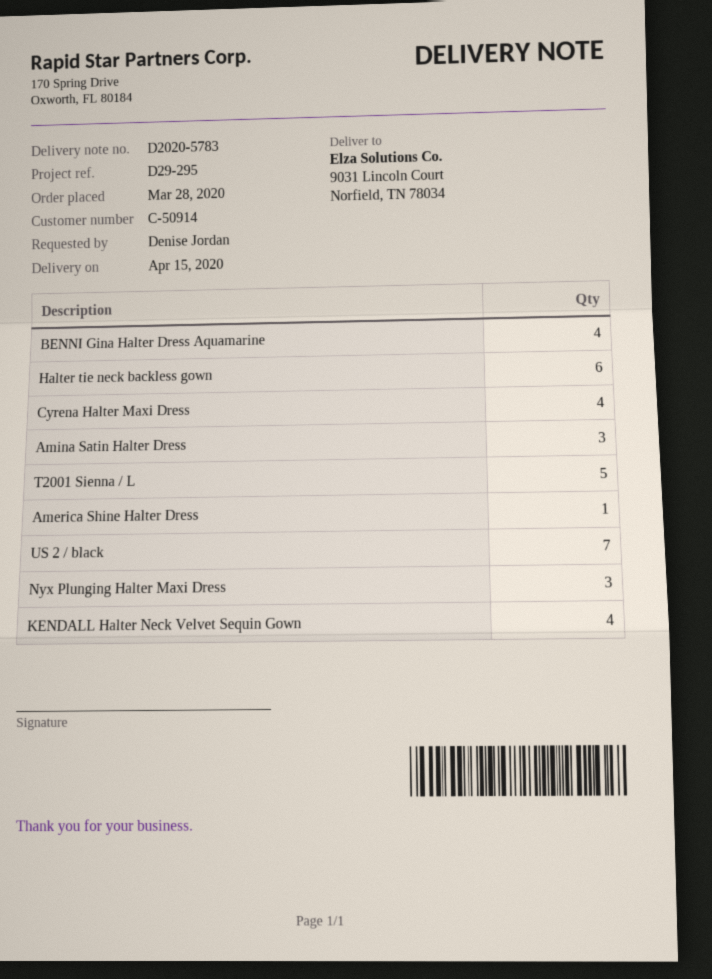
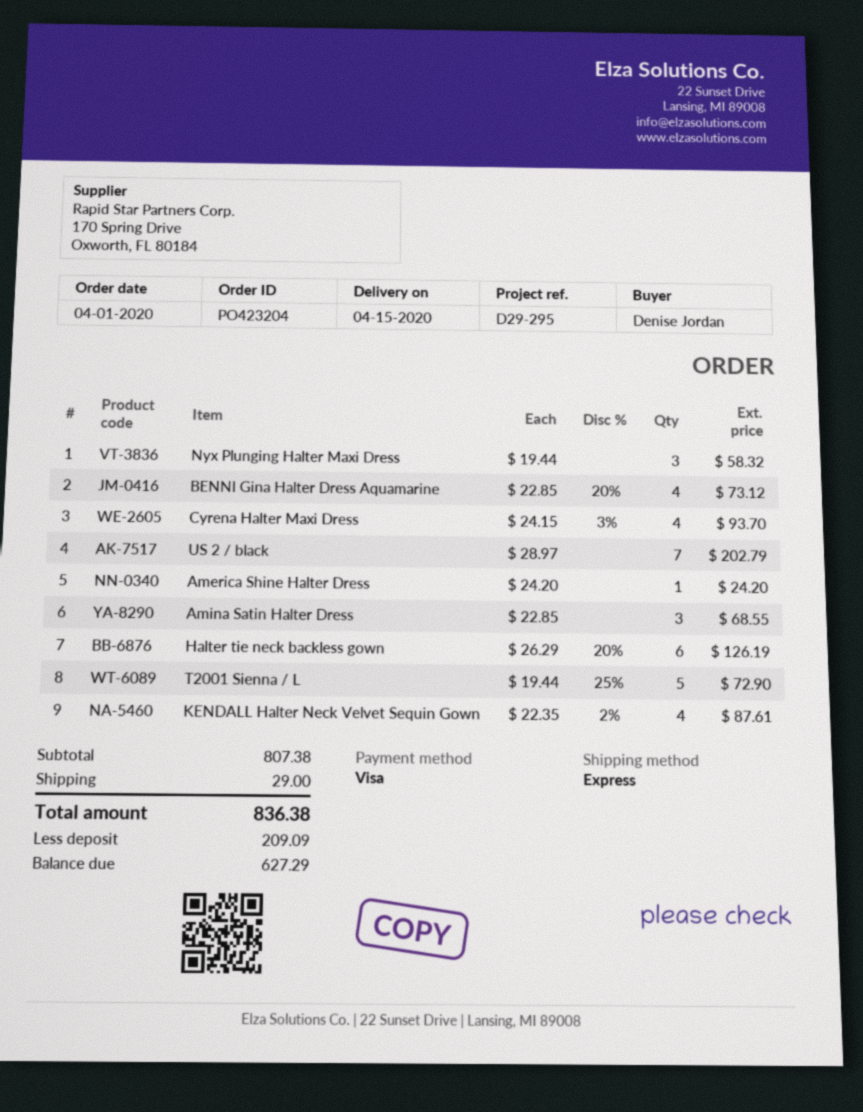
order date: 2020-03-28 -> 2020-04-01

